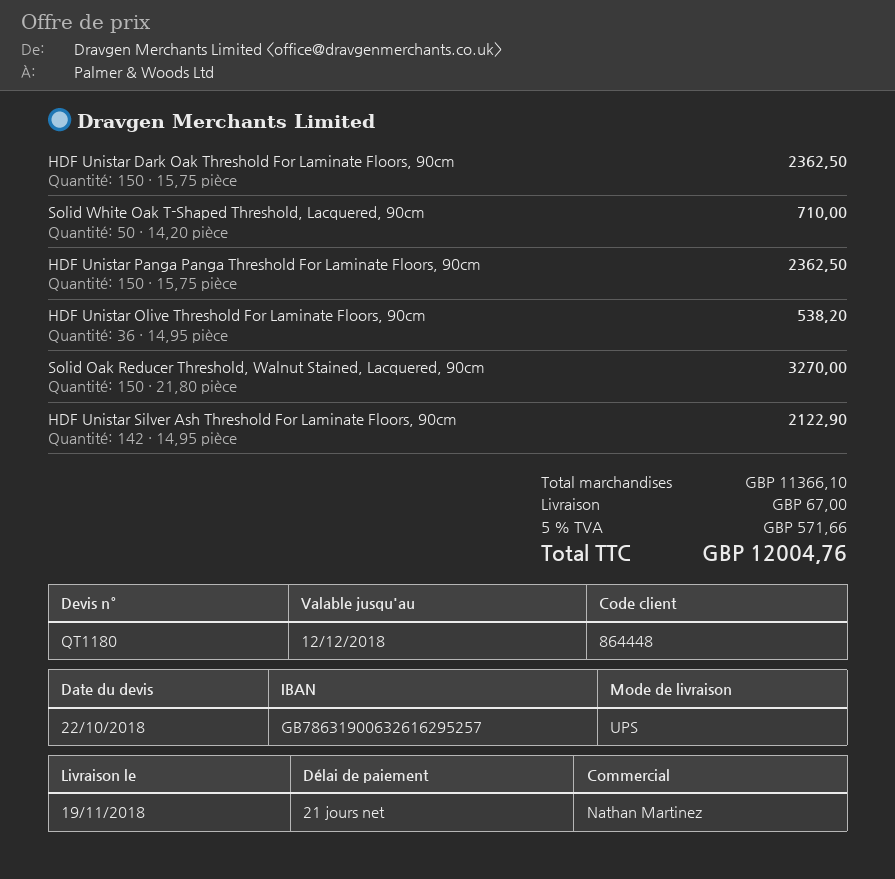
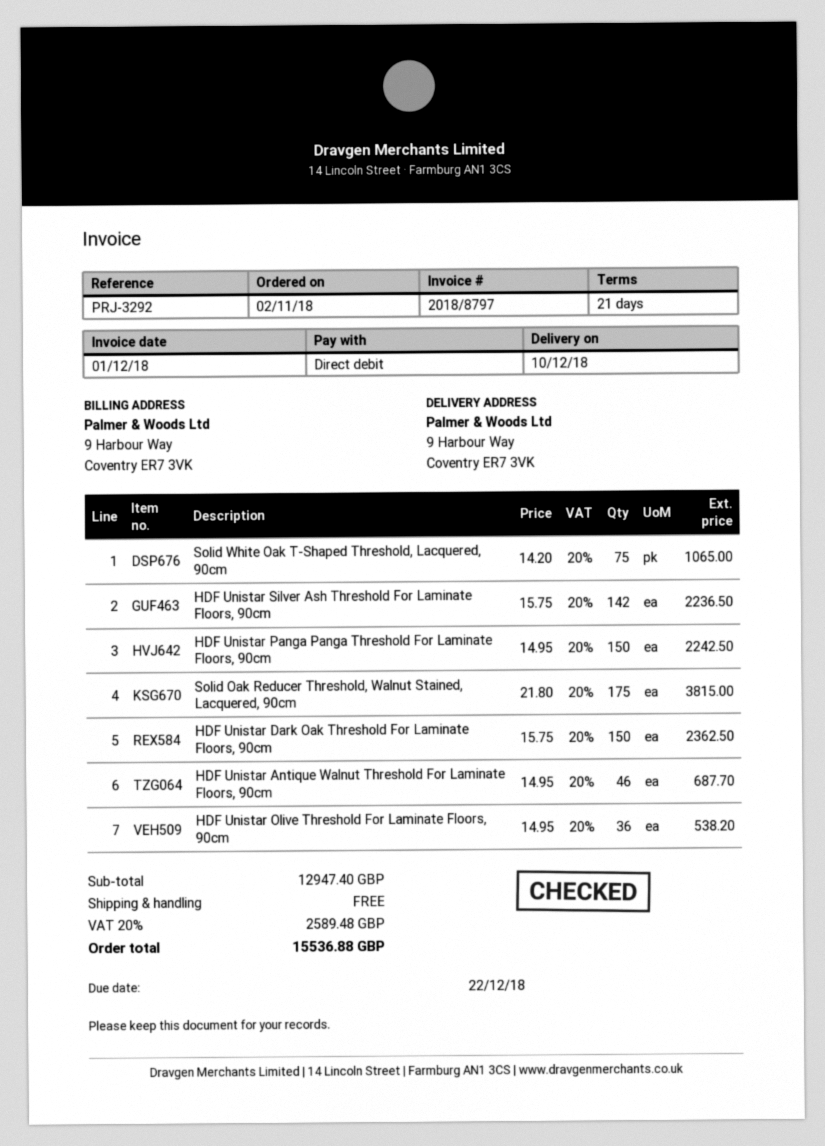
delivery date: 2018-11-19 -> 2018-12-10
Solid White Oak T-Shaped Threshold, Lacquered, 90cm: 50 x 14.20 = 710.00 -> 75 x 14.20 = 1065.00
HDF Unistar Panga Panga Threshold For Laminate Floors, 90cm: 150 x 15.75 = 2362.50 -> 150 x 14.95 = 2242.50
Solid Oak Reducer Threshold, Walnut Stained, Lacquered, 90cm: 150 x 21.80 = 3270.00 -> 175 x 21.80 = 3815.00
HDF Unistar Silver Ash Threshold For Laminate Floors, 90cm: 142 x 14.95 = 2122.90 -> 142 x 15.75 = 2236.50
HDF Unistar Antique Walnut Threshold For Laminate Floors, 90cm: none -> 46 x 14.95 = 687.70
subtotal: 11366.10 -> 12947.40
shipping: 67.00 -> 0.00
tax: 5% = 571.66 -> 20% = 2589.48
total: 12004.76 -> 15536.88

